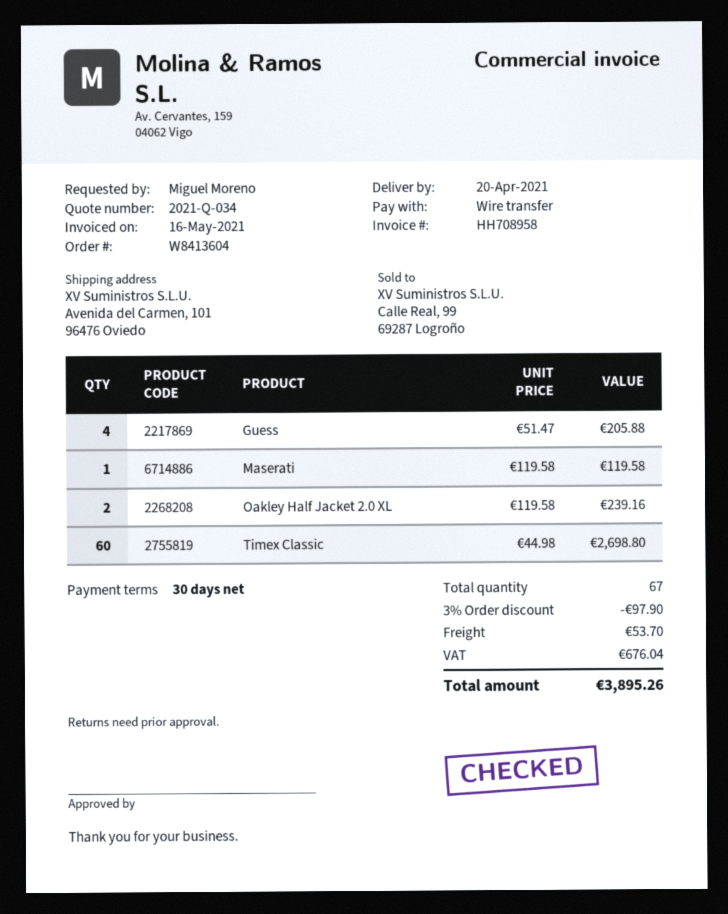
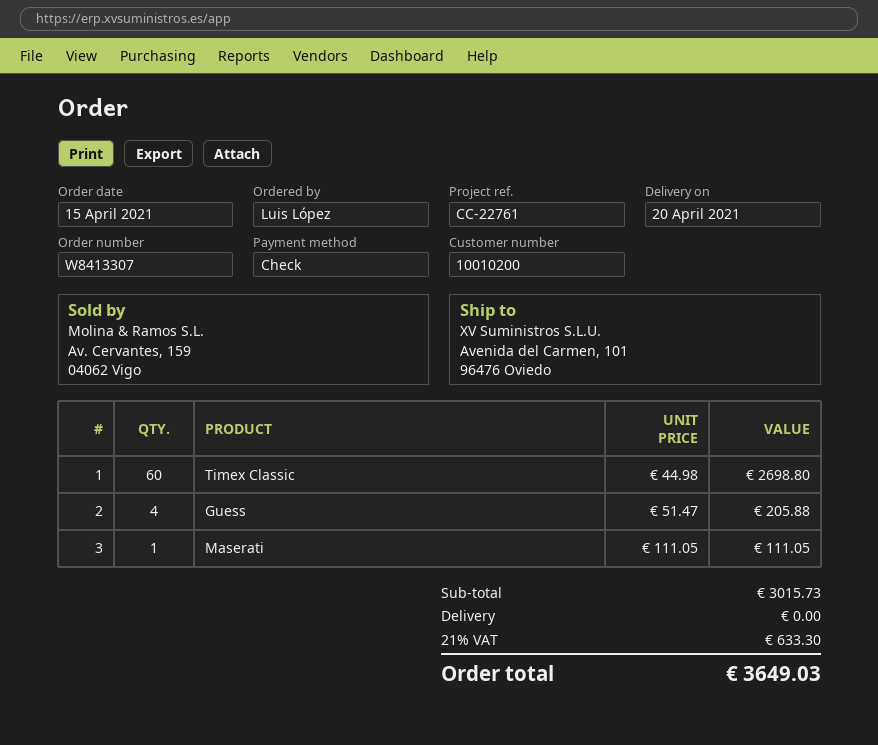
order number: W8413604 -> W8413307
ordered by: Miguel Moreno -> Luis López
payment method: bank transfer -> cheque
Maserati: 1 x 119.58 = 119.58 -> 1 x 111.05 = 111.05
Oakley Half Jacket 2.0 XL: 2 x 119.58 = 239.16 -> none
discount: 3% = 97.90 -> none
shipping: 53.70 -> 0.00
tax: 676.04 -> 633.30
total: 3895.26 -> 3649.03

